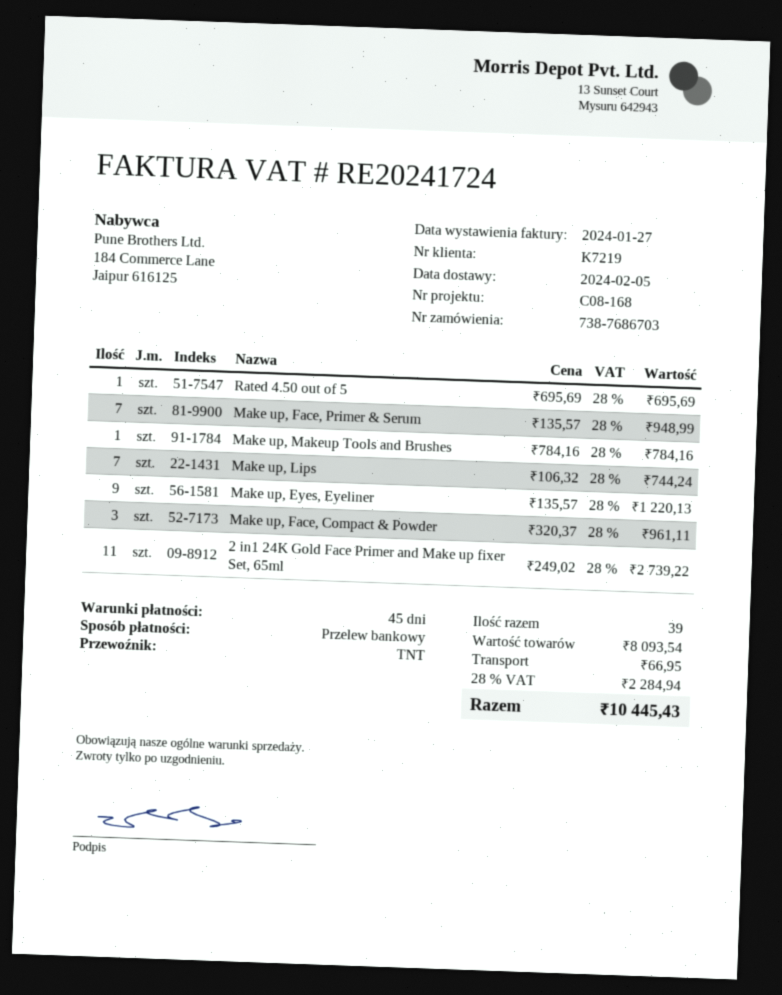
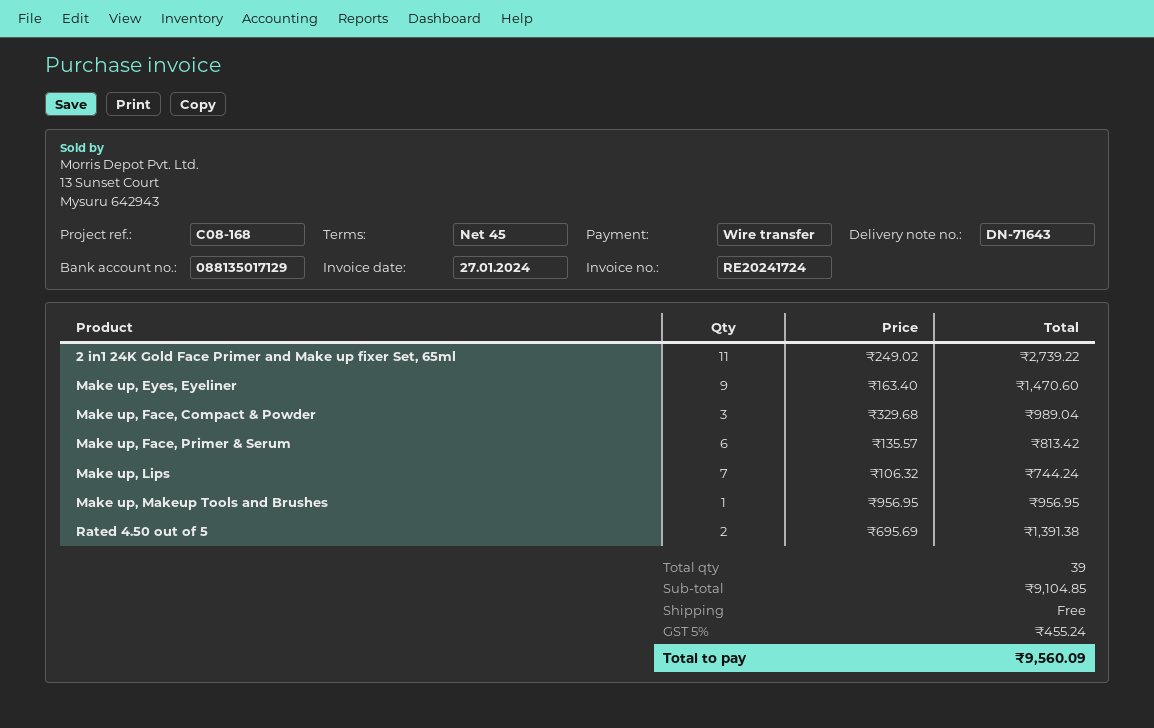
Rated 4.50 out of 5: 1 x 695.69 = 695.69 -> 2 x 695.69 = 1391.38
Make up, Face, Primer & Serum: 7 x 135.57 = 948.99 -> 6 x 135.57 = 813.42
Make up, Makeup Tools and Brushes: 1 x 784.16 = 784.16 -> 1 x 956.95 = 956.95
Make up, Eyes, Eyeliner: 9 x 135.57 = 1220.13 -> 9 x 163.40 = 1470.60
Make up, Face, Compact & Powder: 3 x 320.37 = 961.11 -> 3 x 329.68 = 989.04
subtotal: 8093.54 -> 9104.85
shipping: 66.95 -> 0.00
tax: 28% = 2284.94 -> 5% = 455.24
total: 10445.43 -> 9560.09

